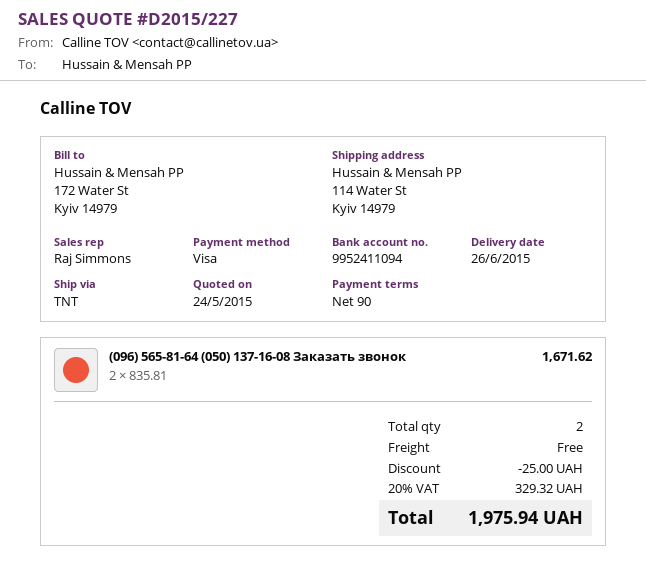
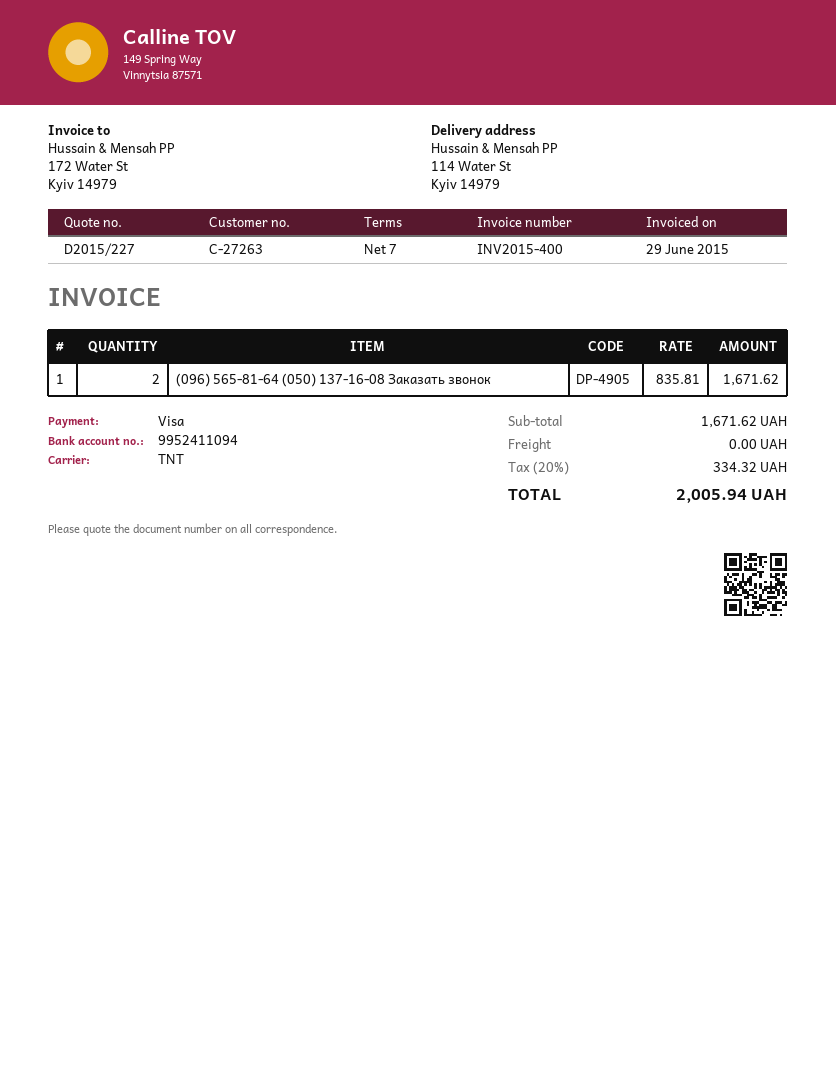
payment terms: 90 days -> 7 days
discount: 25.00 -> none
tax: 20% = 329.32 -> 20% = 334.32
total: 1975.94 -> 2005.94

